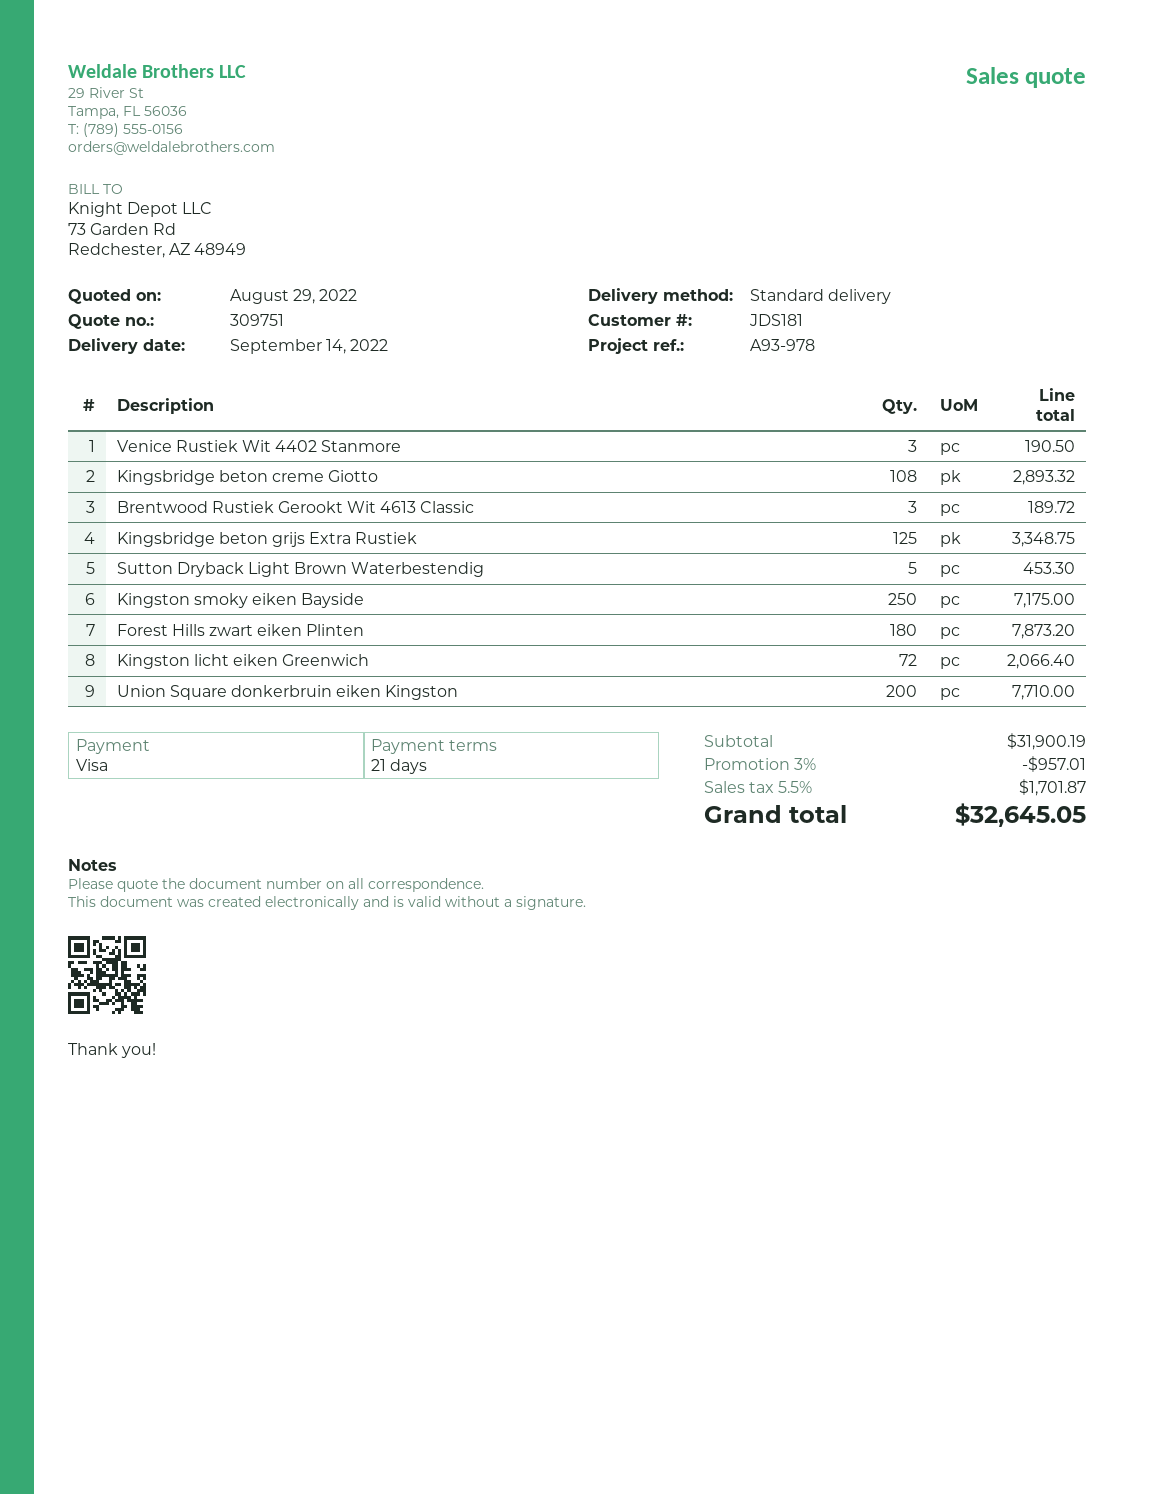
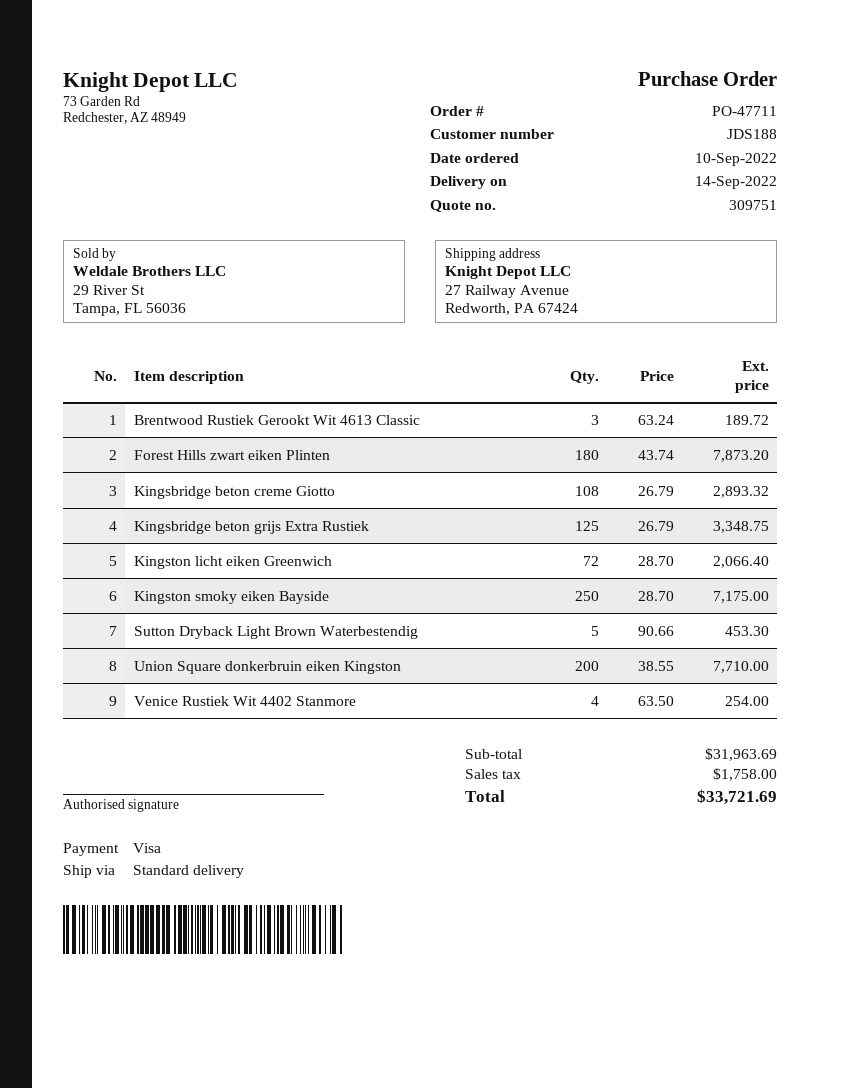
customer number: JDS181 -> JDS188
Venice Rustiek Wit 4402 Stanmore: 3 for 190.50 -> 4 for 254.00
subtotal: 31900.19 -> 31963.69
discount: 3% = 957.01 -> none
tax: 1701.87 -> 1758.00
total: 32645.05 -> 33721.69

